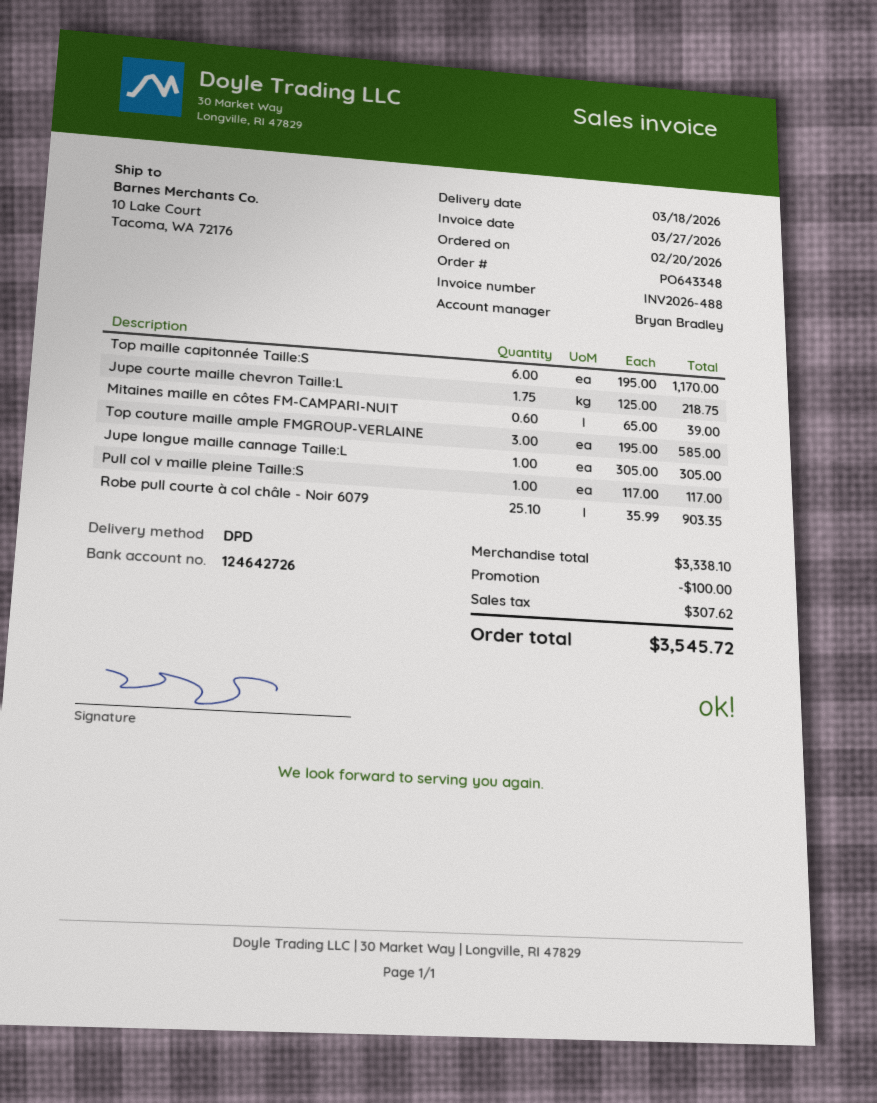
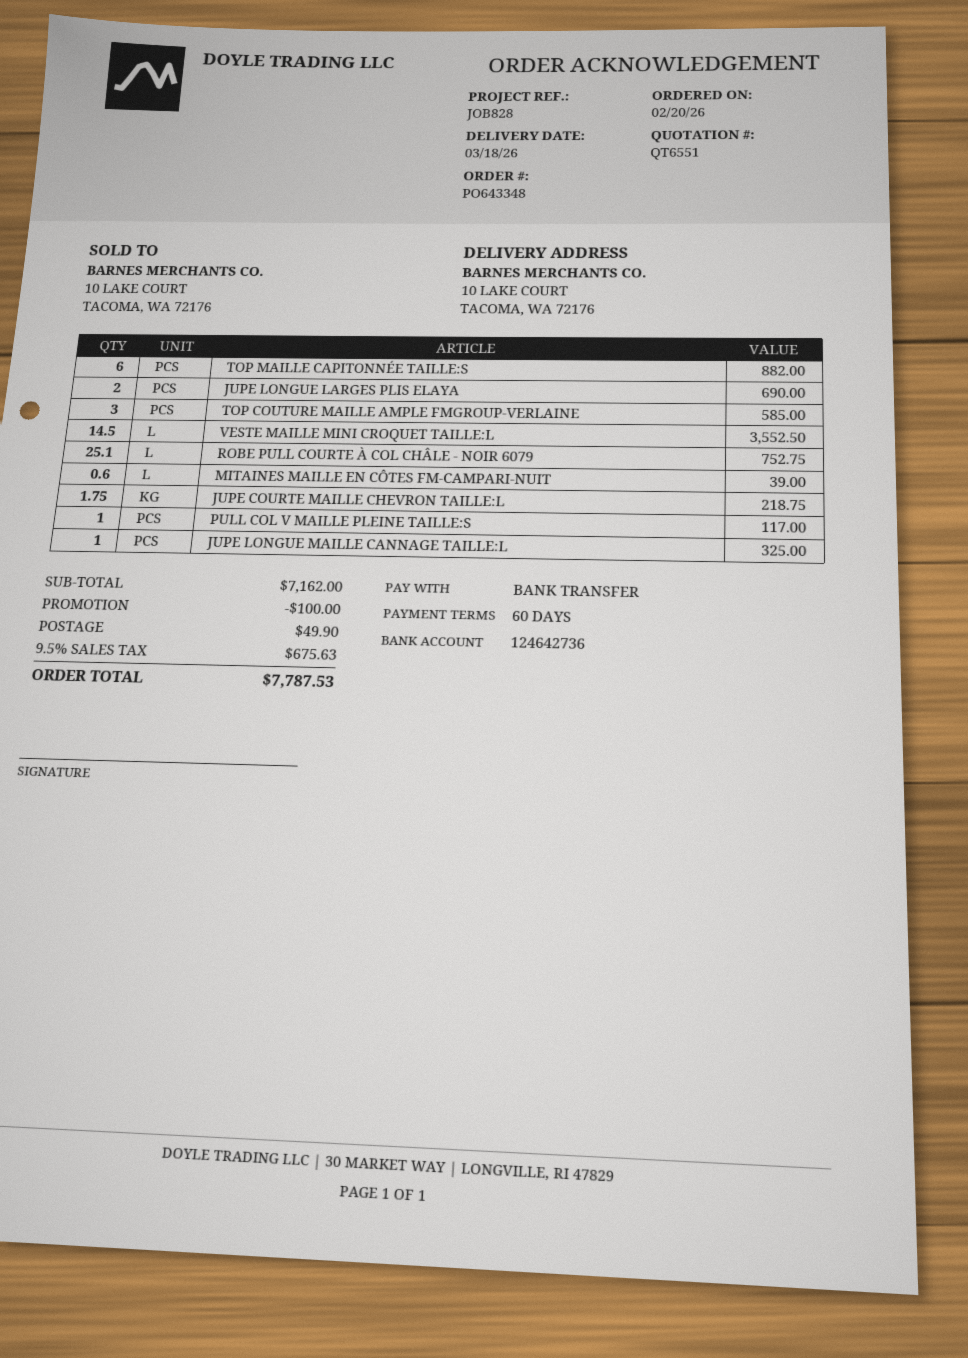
bank account: 124642726 -> 124642736
Top maille capitonnée Taille:S: 6 for 1170.00 -> 6 for 882.00
Jupe longue maille cannage Taille:L: 1 for 305.00 -> 1 for 325.00
Robe pull courte à col châle - Noir 6079: 25.1 for 903.35 -> 25.1 for 752.75
JUPE LONGUE LARGES PLIS ELAYA: none -> 2 for 690.00
VESTE MAILLE MINI CROQUET TAILLE:L: none -> 14.5 for 3552.50
subtotal: 3338.10 -> 7162.00
shipping: none -> 49.90
tax: 307.62 -> 675.63
total: 3545.72 -> 7787.53

